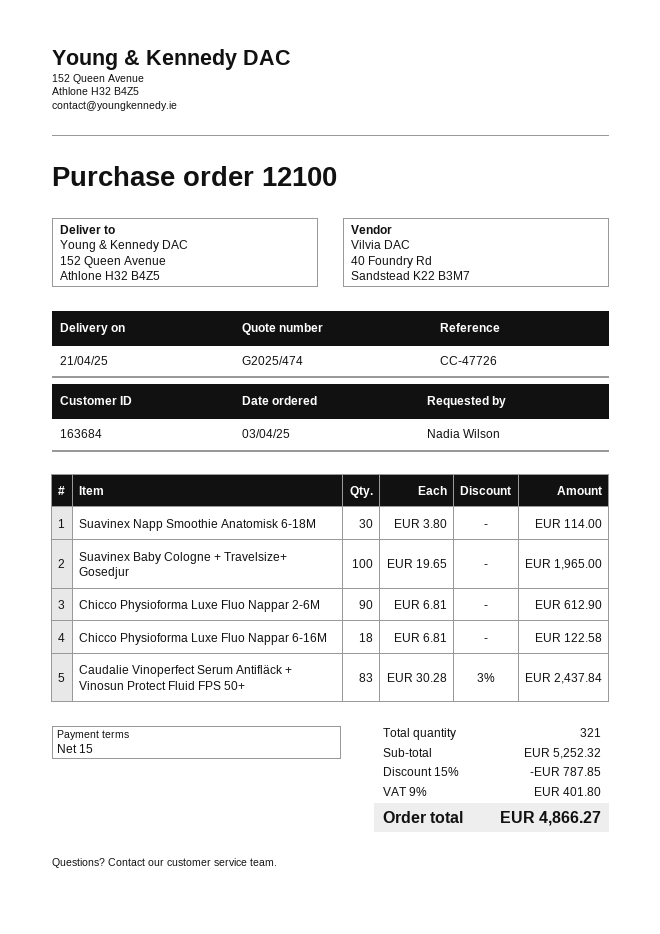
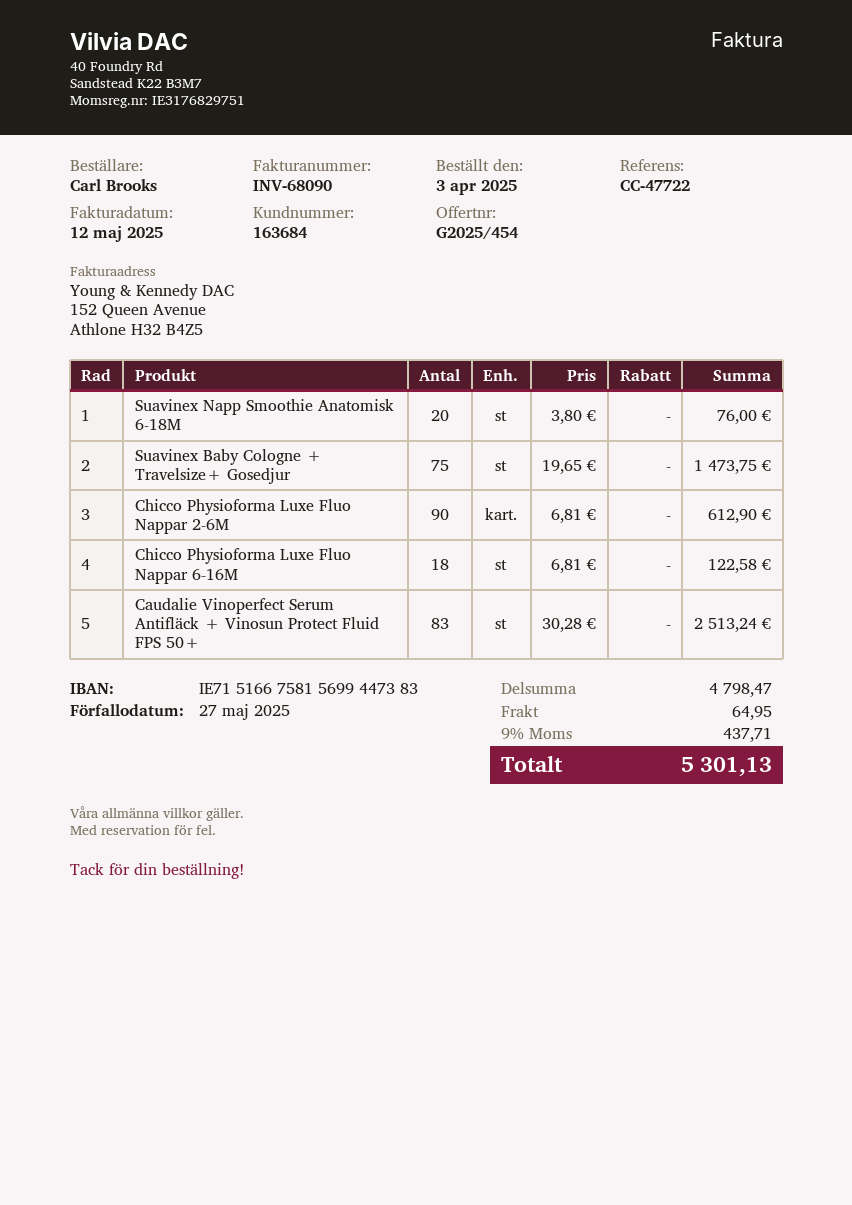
quote number: G2025/474 -> G2025/454
reference: CC-47726 -> CC-47722
ordered by: Nadia Wilson -> Carl Brooks
Suavinex Napp Smoothie Anatomisk 6-18M: 30 x 3.80 = 114.00 -> 20 x 3.80 = 76.00
Suavinex Baby Cologne + Travelsize+ Gosedjur: 100 x 19.65 = 1965.00 -> 75 x 19.65 = 1473.75
Caudalie Vinoperfect Serum Antifläck + Vinosun Protect Fluid FPS 50+: 83 x 30.28 - 3% = 2437.84 -> 83 x 30.28 = 2513.24
subtotal: 5252.32 -> 4798.47
discount: 15% = 787.85 -> none
shipping: none -> 64.95
tax: 9% = 401.80 -> 9% = 437.71
total: 4866.27 -> 5301.13

